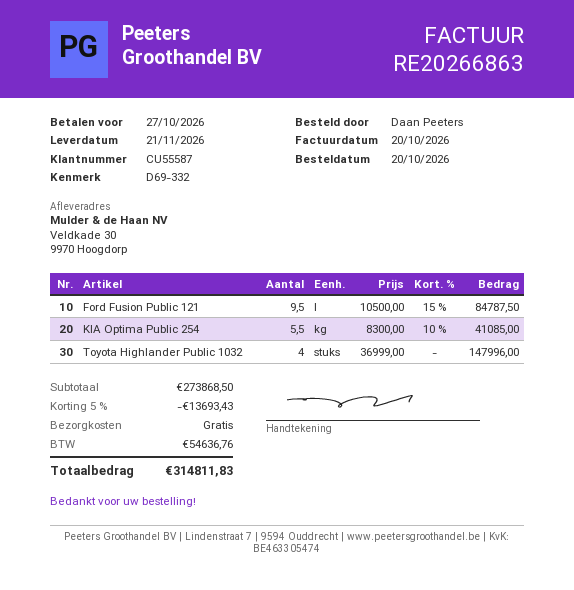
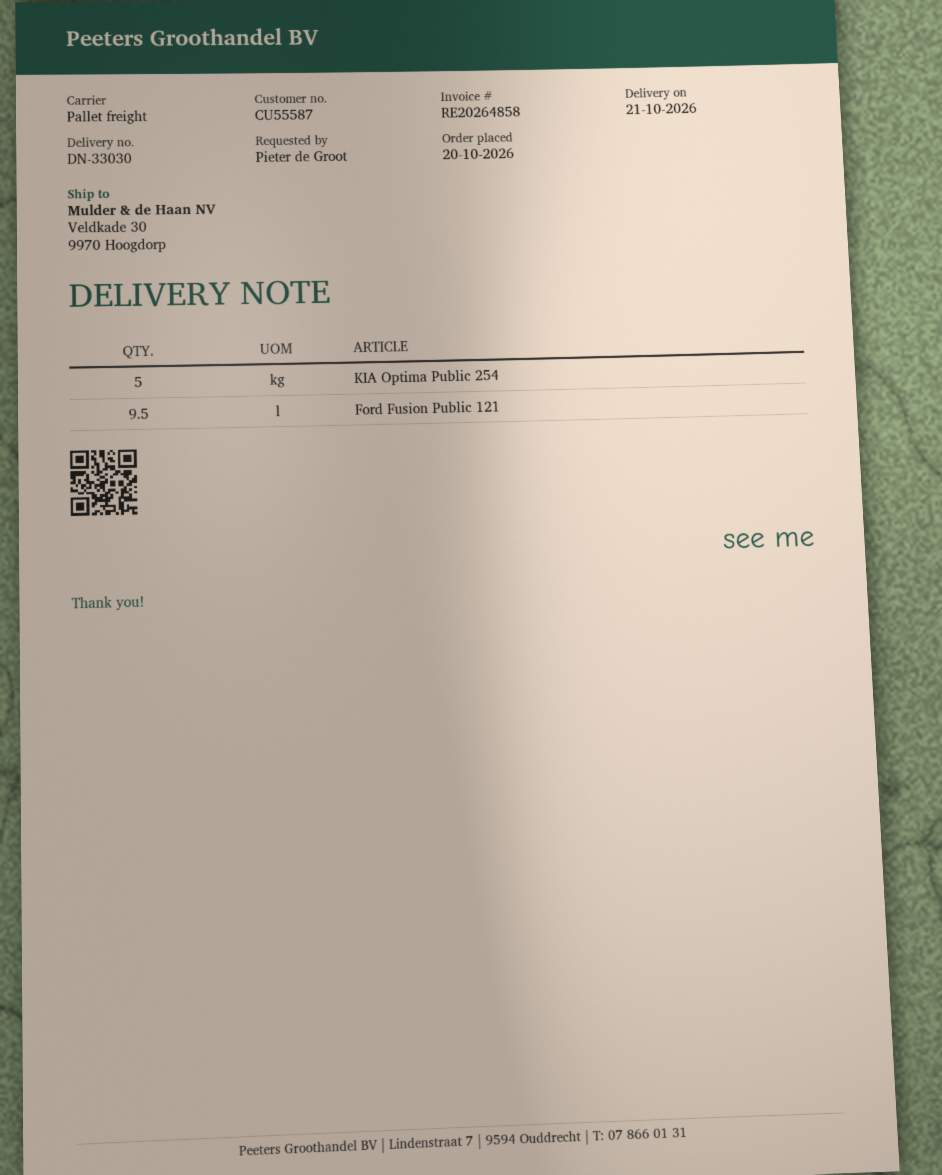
delivery date: 2026-11-21 -> 2026-10-21
invoice number: RE20266863 -> RE20264858
ordered by: Daan Peeters -> Pieter de Groot
KIA Optima Public 254: 5.5 -> 5
Toyota Highlander Public 1032: 4 -> none

